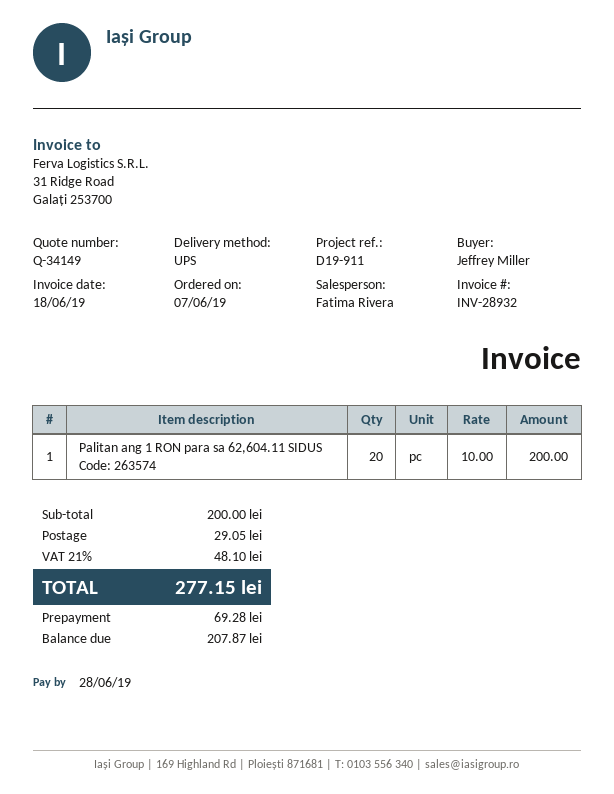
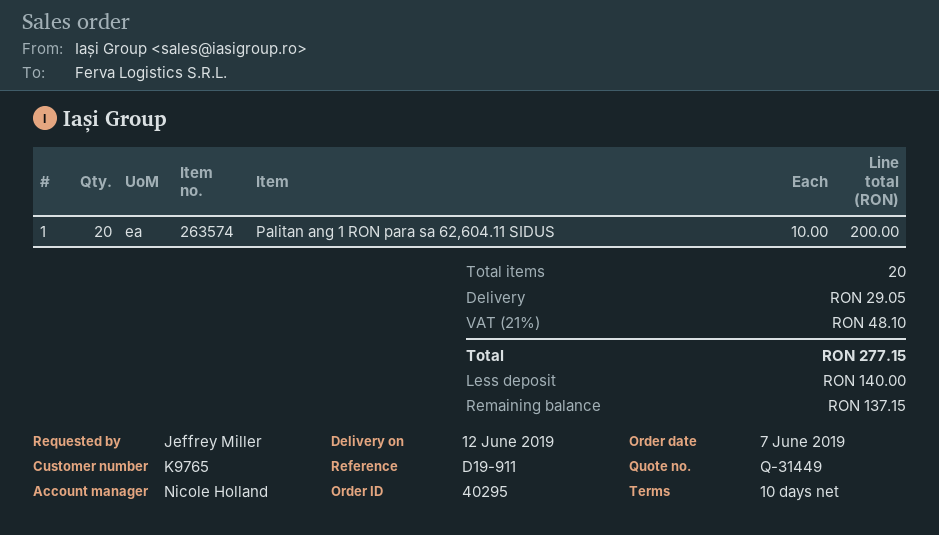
quote number: Q-34149 -> Q-31449
sales rep: Fatima Rivera -> Nicole Holland
deposit: 69.28 -> 140.00
balance: 207.87 -> 137.15

